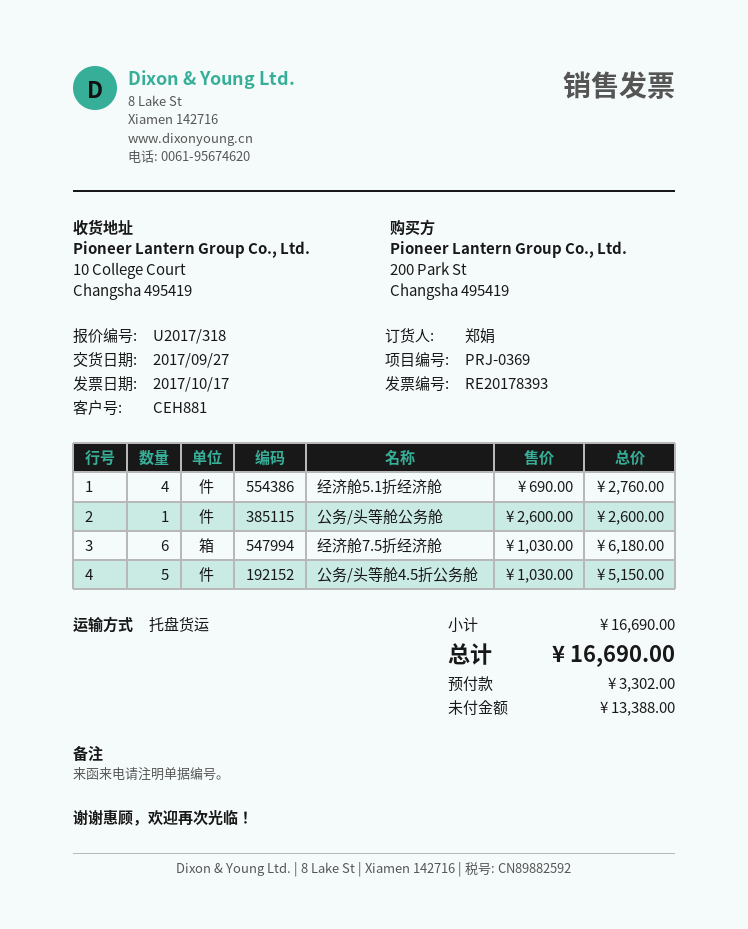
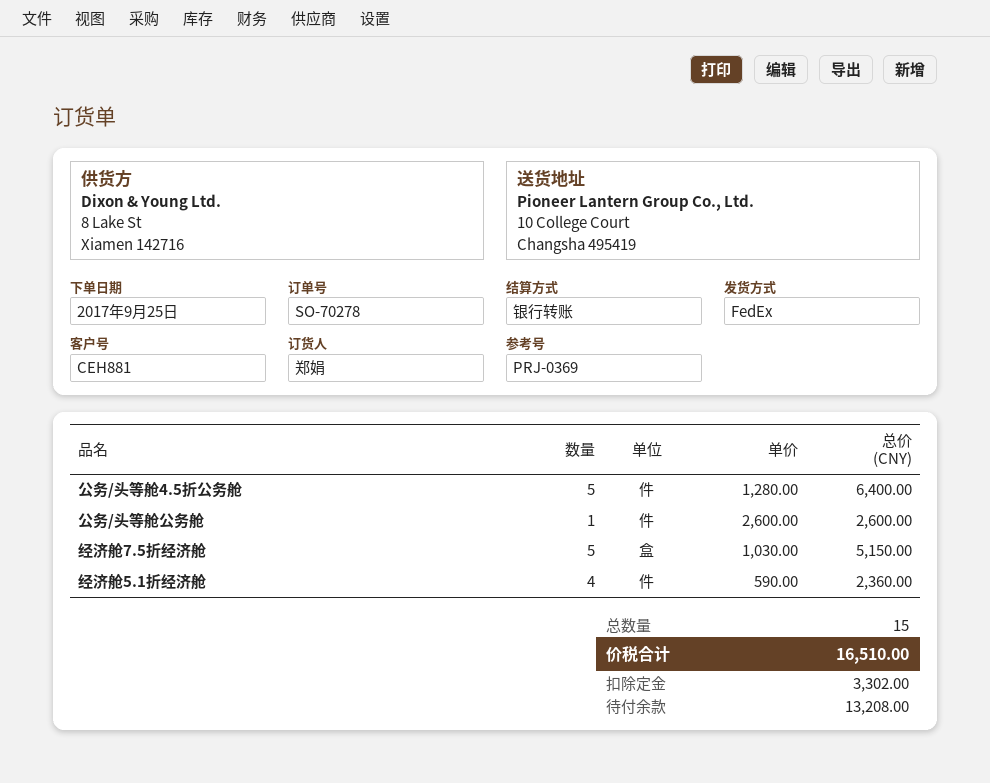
shipping method: pallet freight -> FedEx
经济舱5.1折经济舱: 4 x 690.00 = 2760.00 -> 4 x 590.00 = 2360.00
经济舱7.5折经济舱: 6 x 1030.00 = 6180.00 -> 5 x 1030.00 = 5150.00
公务/头等舱4.5折公务舱: 5 x 1030.00 = 5150.00 -> 5 x 1280.00 = 6400.00
total: 16690.00 -> 16510.00
balance: 13388.00 -> 13208.00

